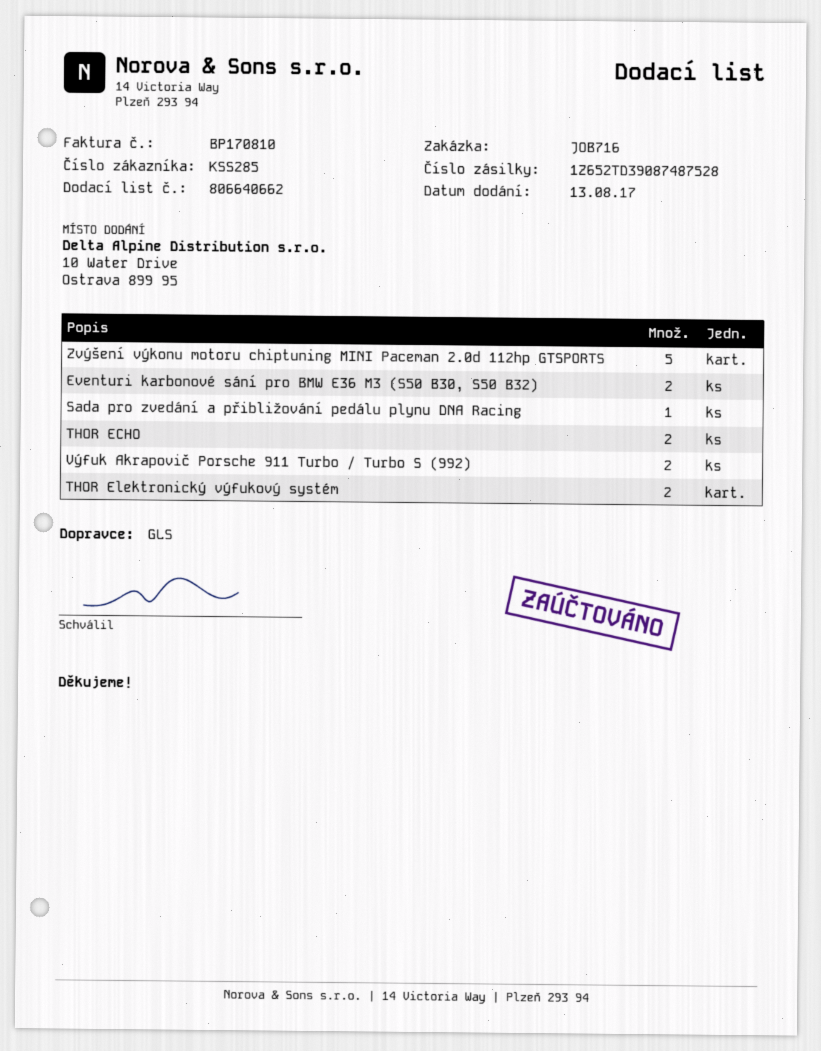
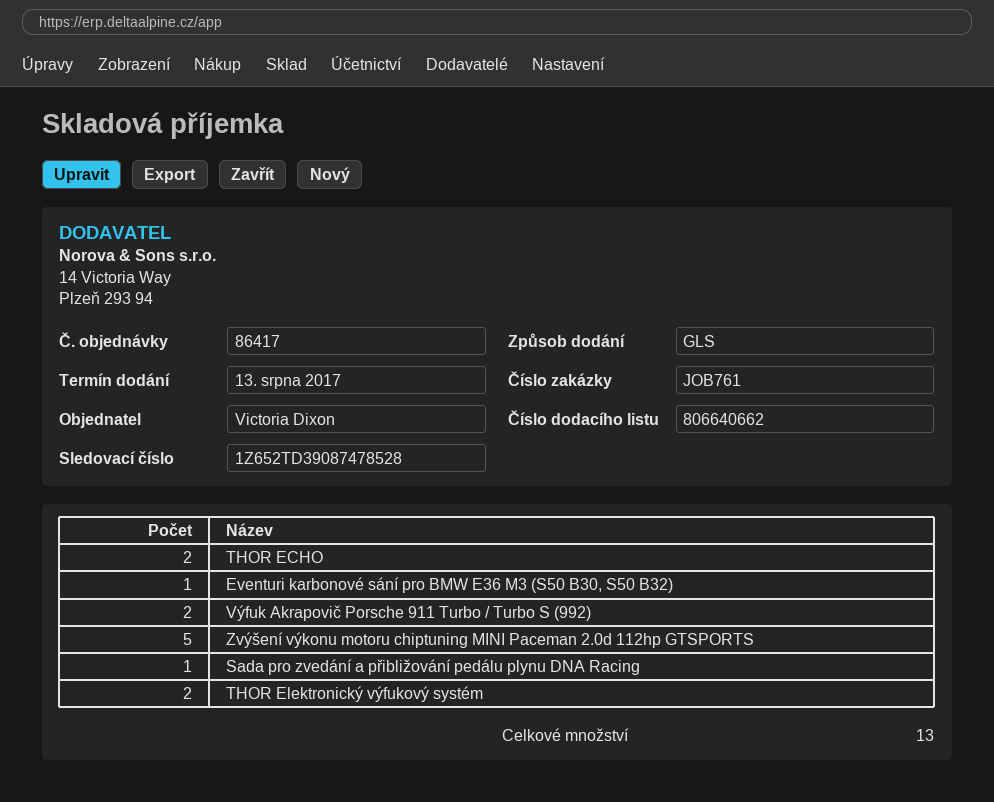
reference: JOB716 -> JOB761
tracking number: 1Z652TD39087487528 -> 1Z652TD39087478528
Eventuri karbonové sání pro BMW E36 M3 (S50 B30, S50 B32): 2 -> 1

